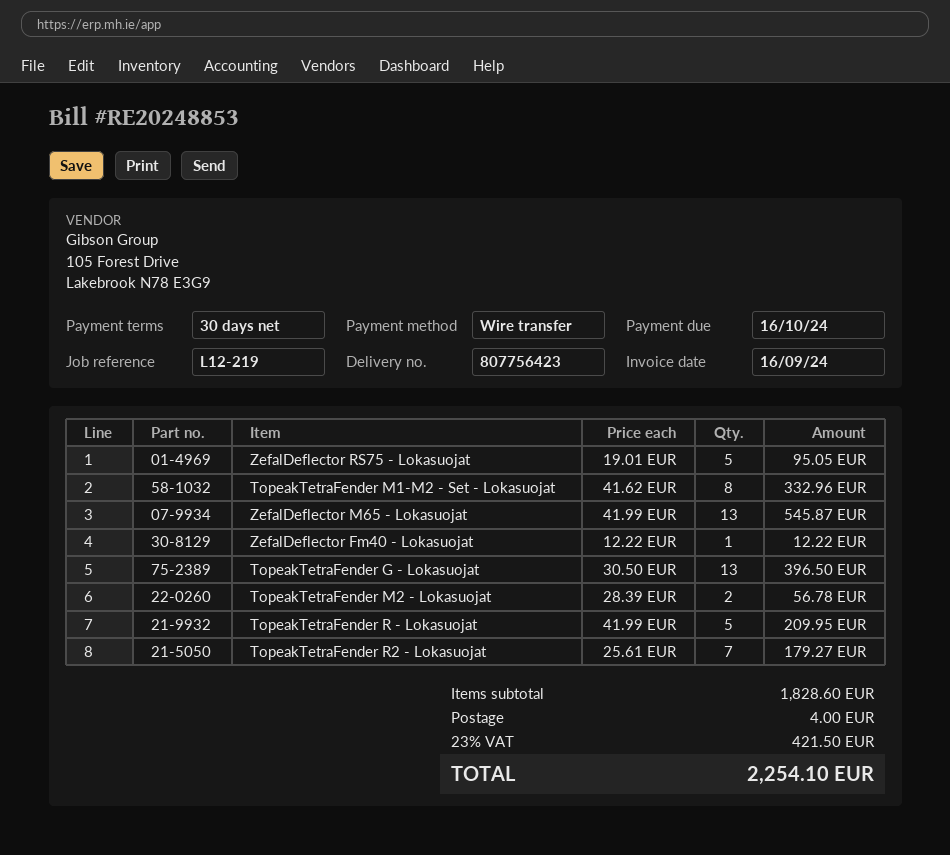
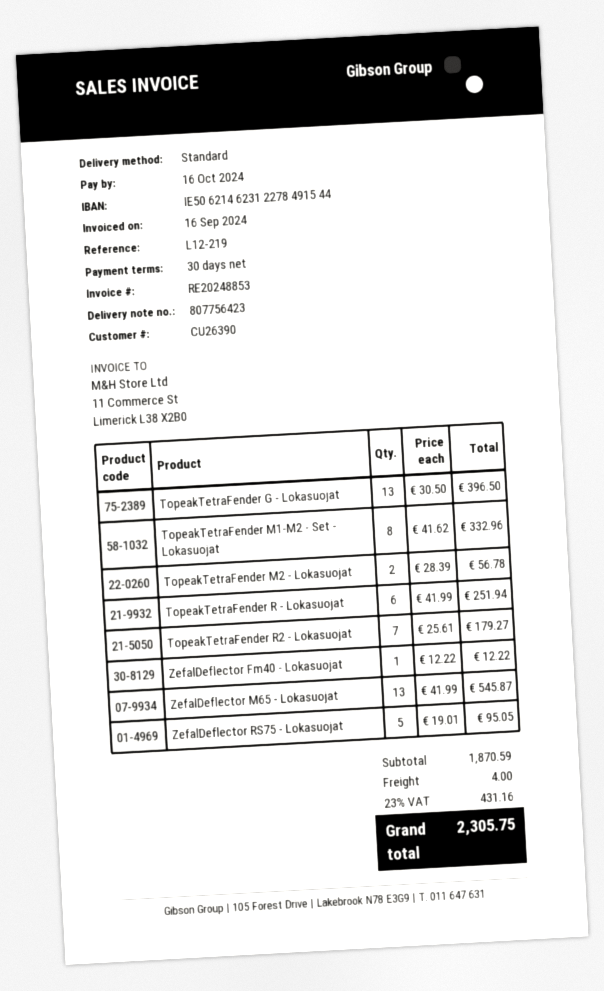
TopeakTetraFender R - Lokasuojat: 5 x 41.99 = 209.95 -> 6 x 41.99 = 251.94
subtotal: 1828.60 -> 1870.59
tax: 23% = 421.50 -> 23% = 431.16
total: 2254.10 -> 2305.75

